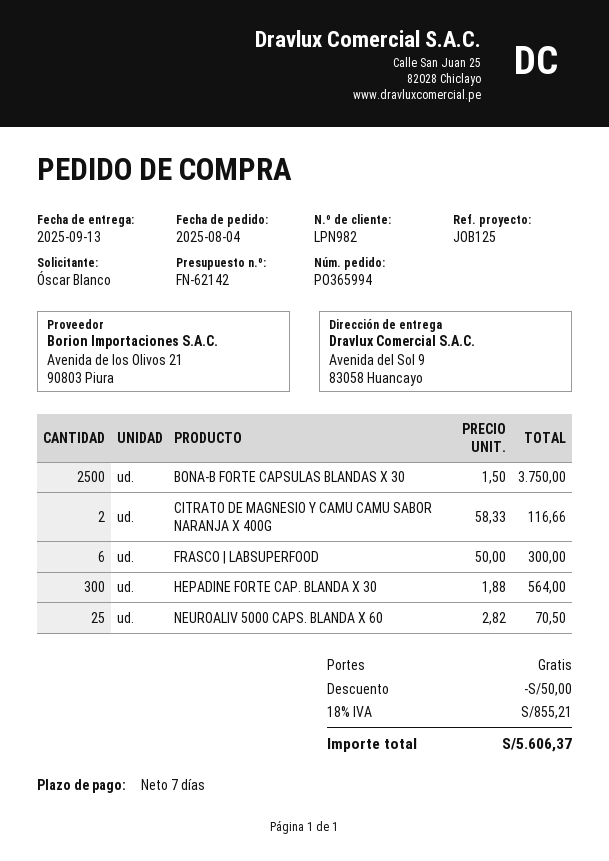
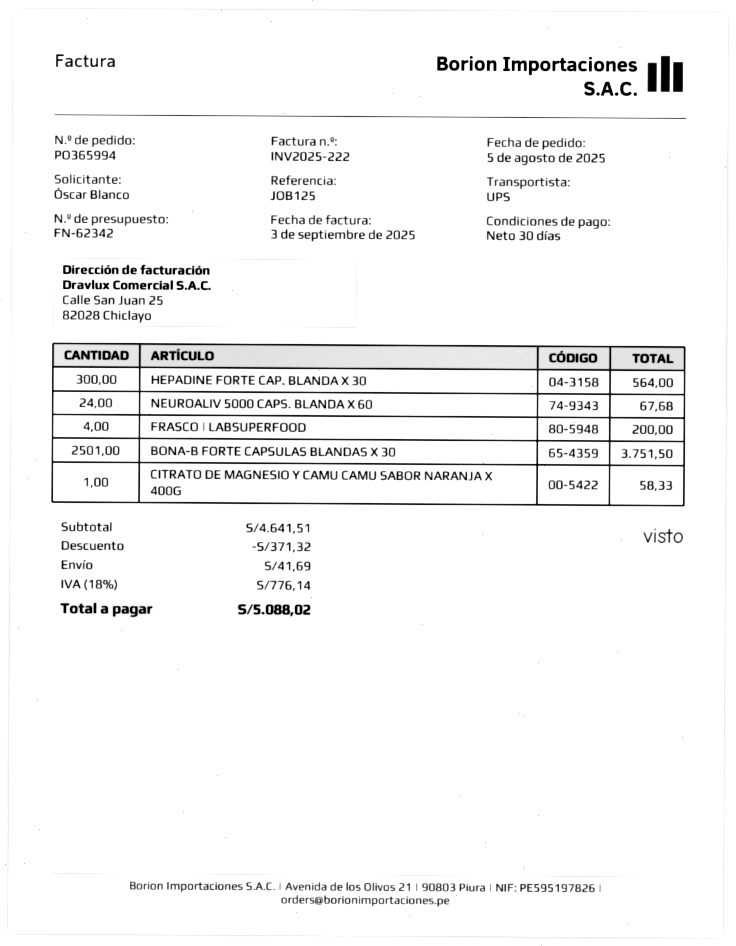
quote number: FN-62142 -> FN-62342
order date: 2025-08-04 -> 2025-08-05
payment terms: 7 days -> 30 days
BONA-B FORTE CAPSULAS BLANDAS X 30: 2500 for 3750.00 -> 2501 for 3751.50
CITRATO DE MAGNESIO Y CAMU CAMU SABOR NARANJA X 400G: 2 for 116.66 -> 1 for 58.33
FRASCO | LABSUPERFOOD: 6 for 300.00 -> 4 for 200.00
NEUROALIV 5000 CAPS. BLANDA X 60: 25 for 70.50 -> 24 for 67.68
discount: 50.00 -> 371.32
shipping: 0.00 -> 41.69
tax: 18% = 855.21 -> 18% = 776.14
total: 5606.37 -> 5088.02

